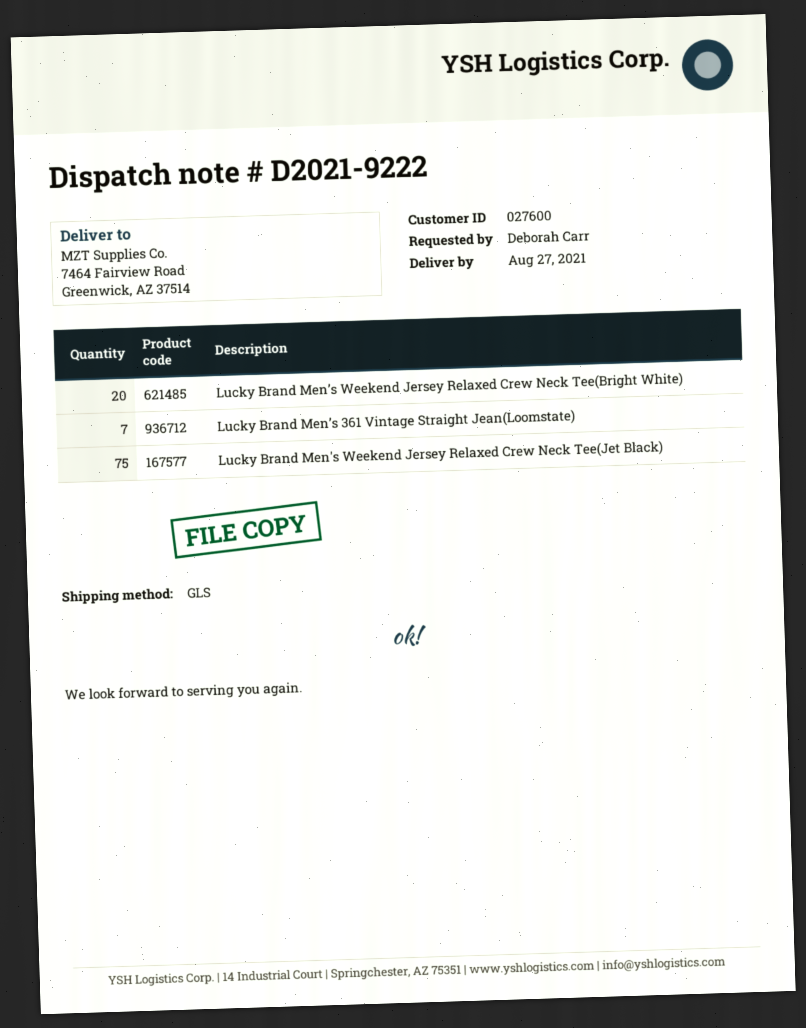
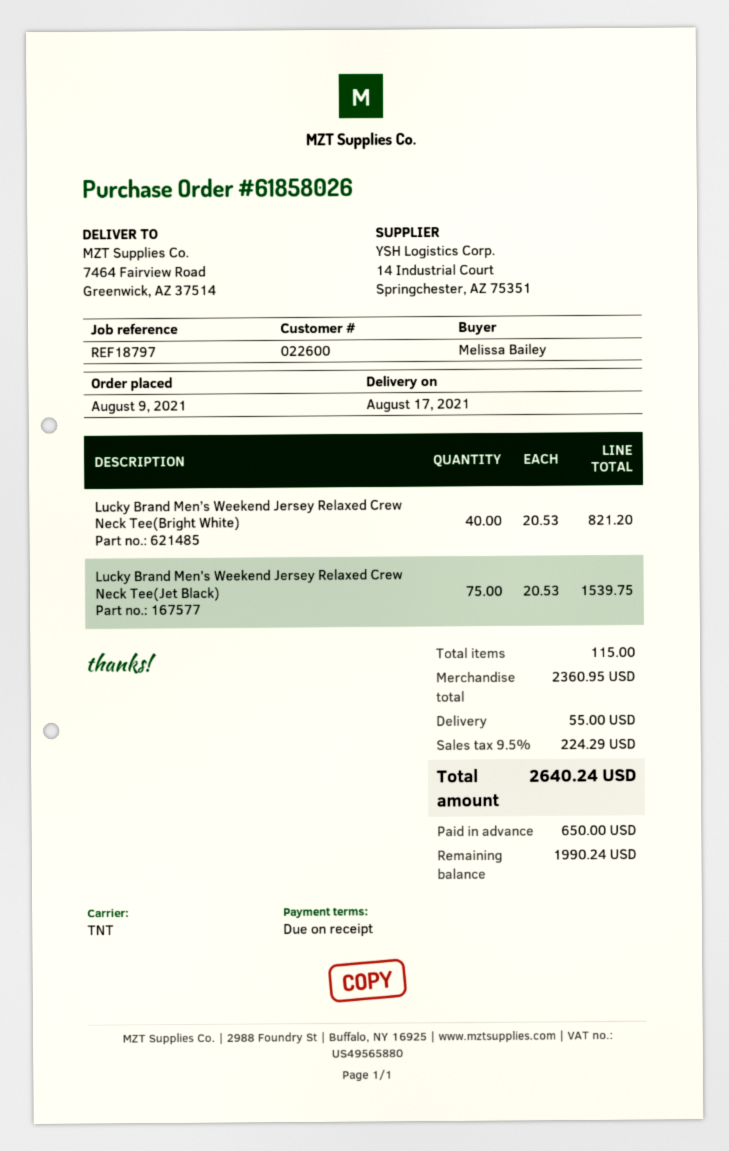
delivery date: 2021-08-27 -> 2021-08-17
customer number: 027600 -> 022600
ordered by: Deborah Carr -> Melissa Bailey
shipping method: GLS -> TNT
Lucky Brand Men’s Weekend Jersey Relaxed Crew Neck Tee(Bright White): 20 -> 40
Lucky Brand Men’s 361 Vintage Straight Jean(Loomstate): 7 -> none

